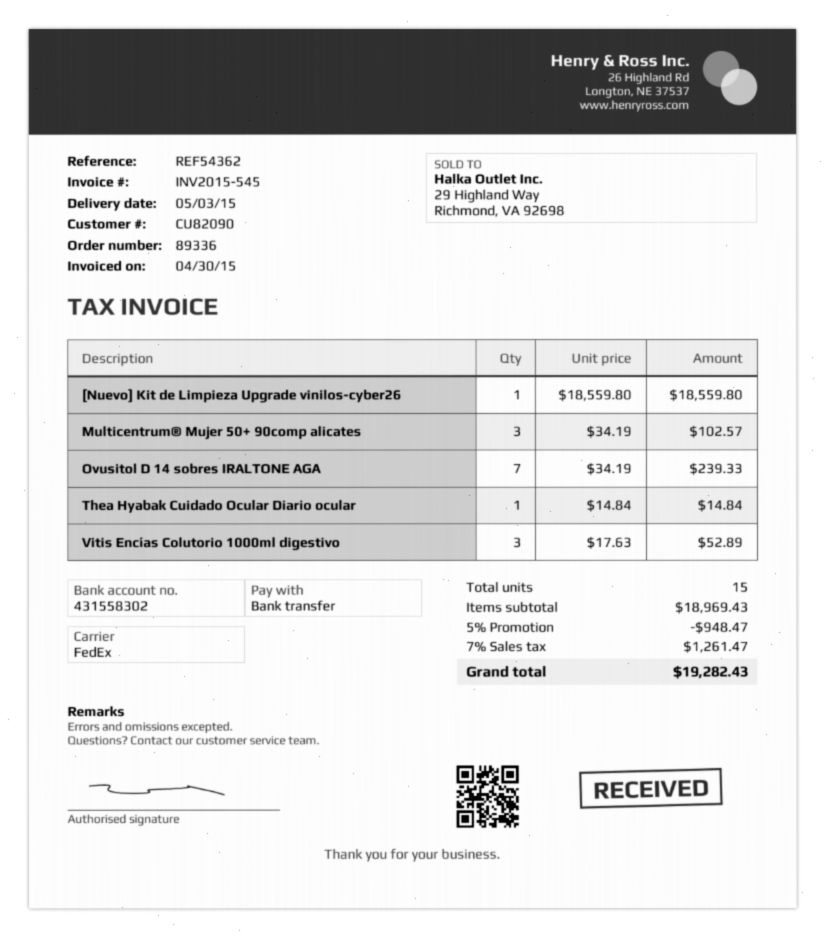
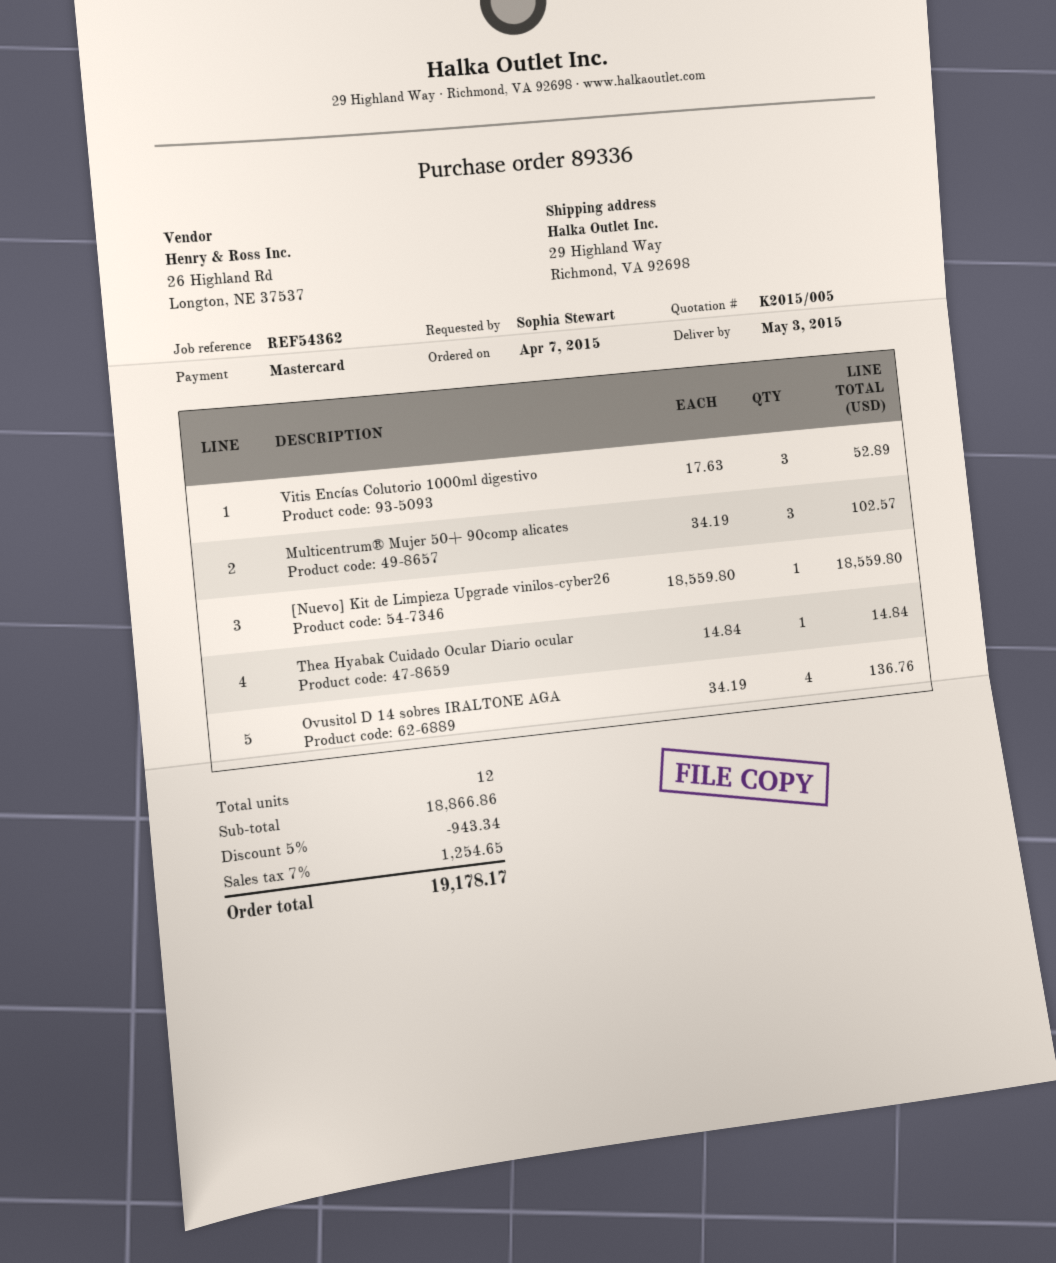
payment method: bank transfer -> Mastercard
Ovusitol D 14 sobres IRALTONE AGA: 7 x 34.19 = 239.33 -> 4 x 34.19 = 136.76
total quantity: 15 -> 12
subtotal: 18969.43 -> 18866.86
discount: 5% = 948.47 -> 5% = 943.34
tax: 7% = 1261.47 -> 7% = 1254.65
total: 19282.43 -> 19178.17

